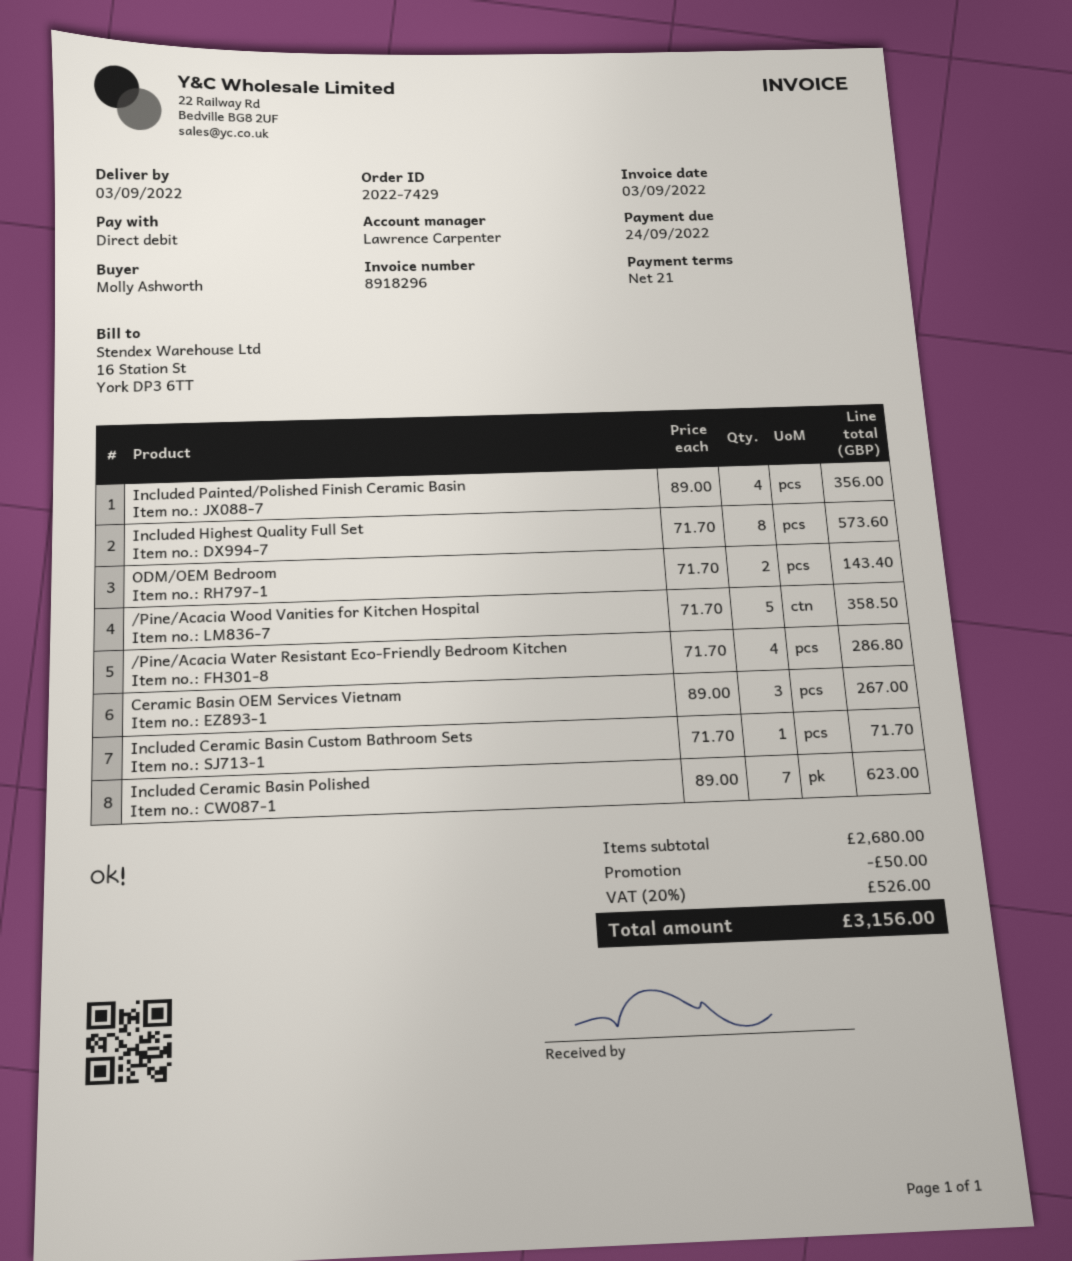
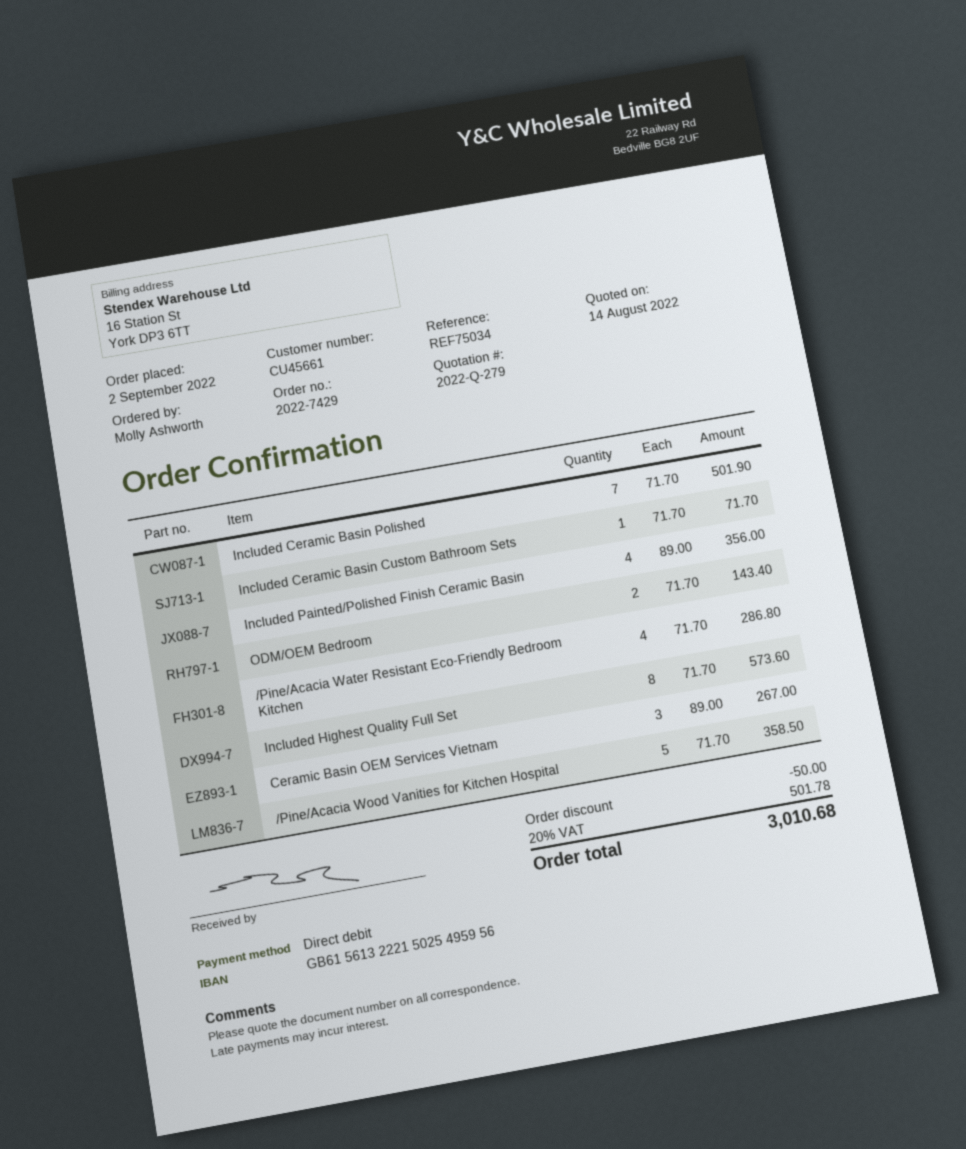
Included Ceramic Basin Polished: 7 x 89.00 = 623.00 -> 7 x 71.70 = 501.90
tax: 20% = 526.00 -> 20% = 501.78
total: 3156.00 -> 3010.68

